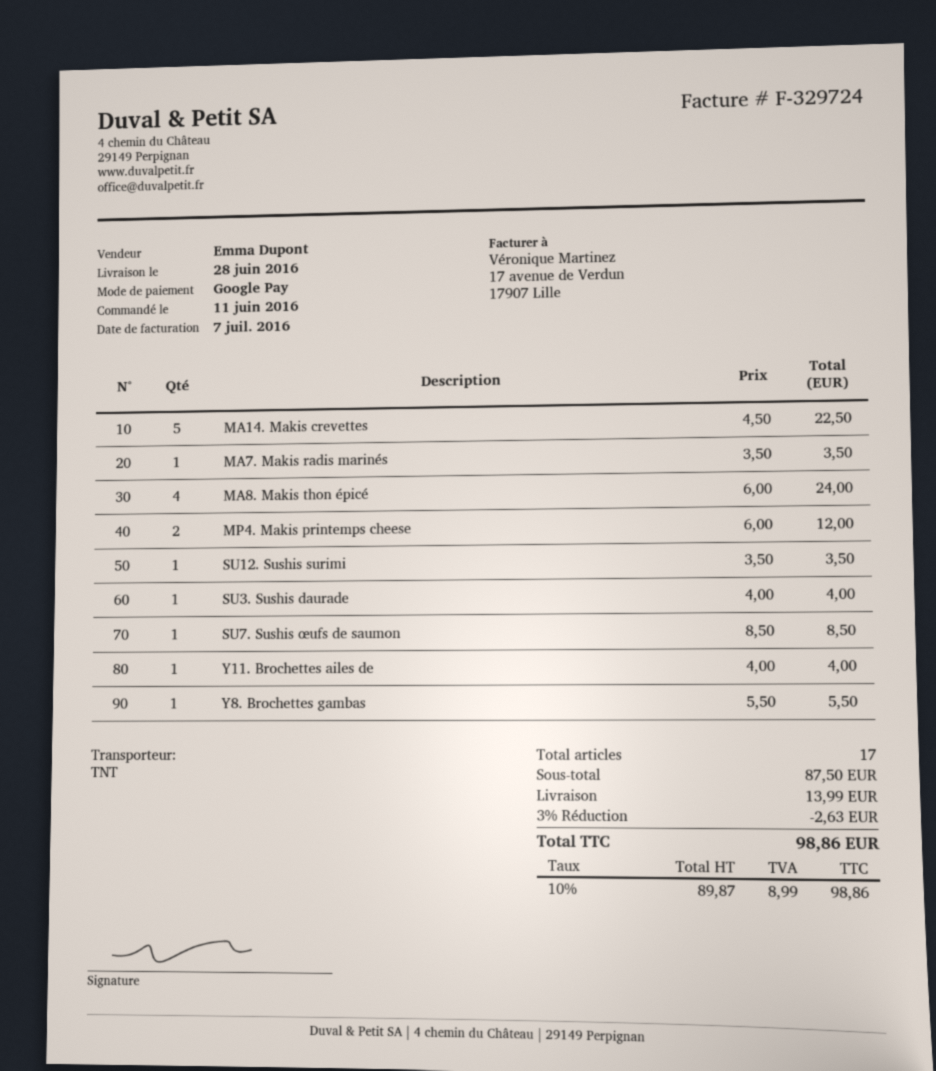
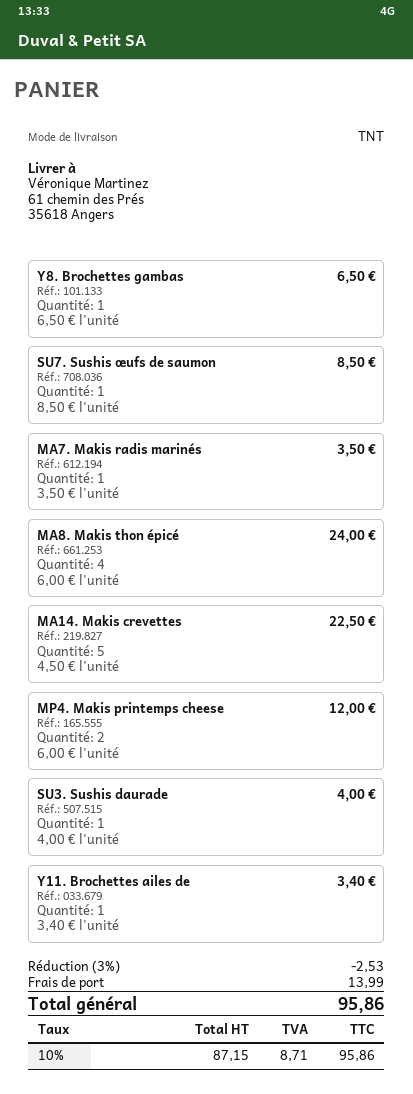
SU12. Sushis surimi: 1 x 3.50 = 3.50 -> none
Y11. Brochettes ailes de: 1 x 4.00 = 4.00 -> 1 x 3.40 = 3.40
Y8. Brochettes gambas: 1 x 5.50 = 5.50 -> 1 x 6.50 = 6.50
discount: 3% = 2.63 -> 3% = 2.53
net: 89.87 -> 87.15
tax: 10% = 8.99 -> 10% = 8.71
total: 98.86 -> 95.86

